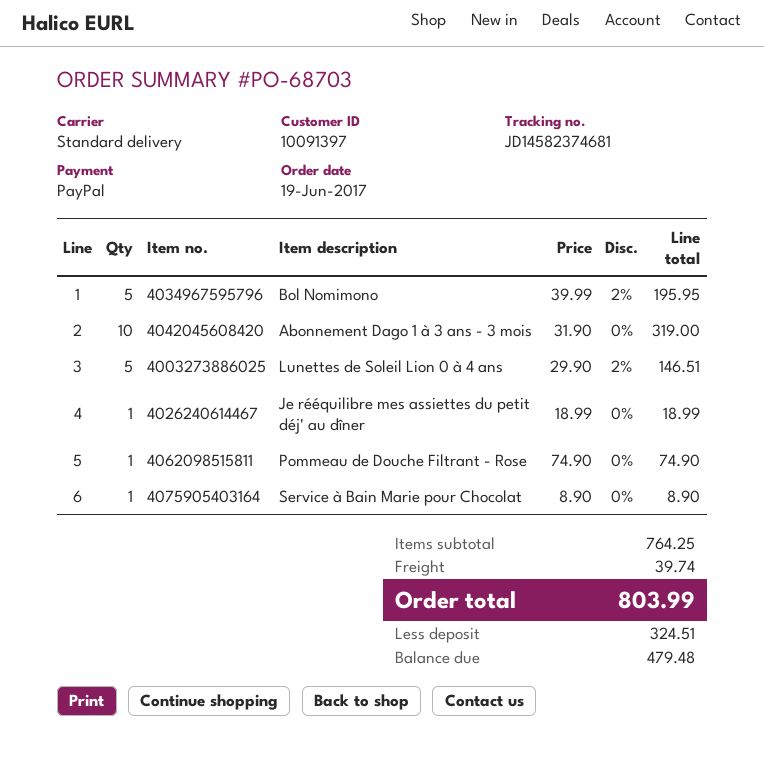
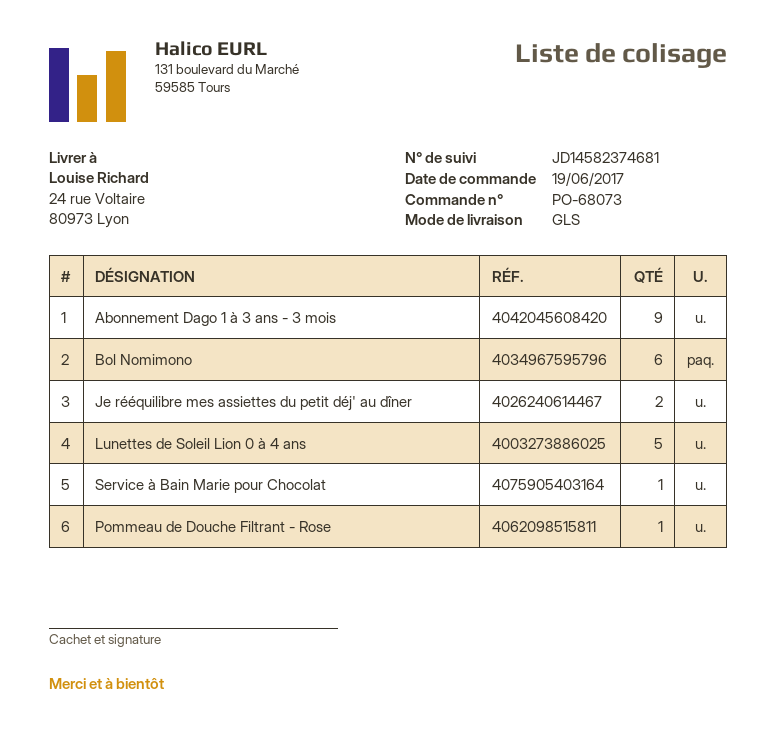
order number: PO-68703 -> PO-68073
shipping method: standard -> GLS
Bol Nomimono: 5 -> 6
Abonnement Dago 1 à 3 ans - 3 mois: 10 -> 9
Je rééquilibre mes assiettes du petit déj' au dîner: 1 -> 2

